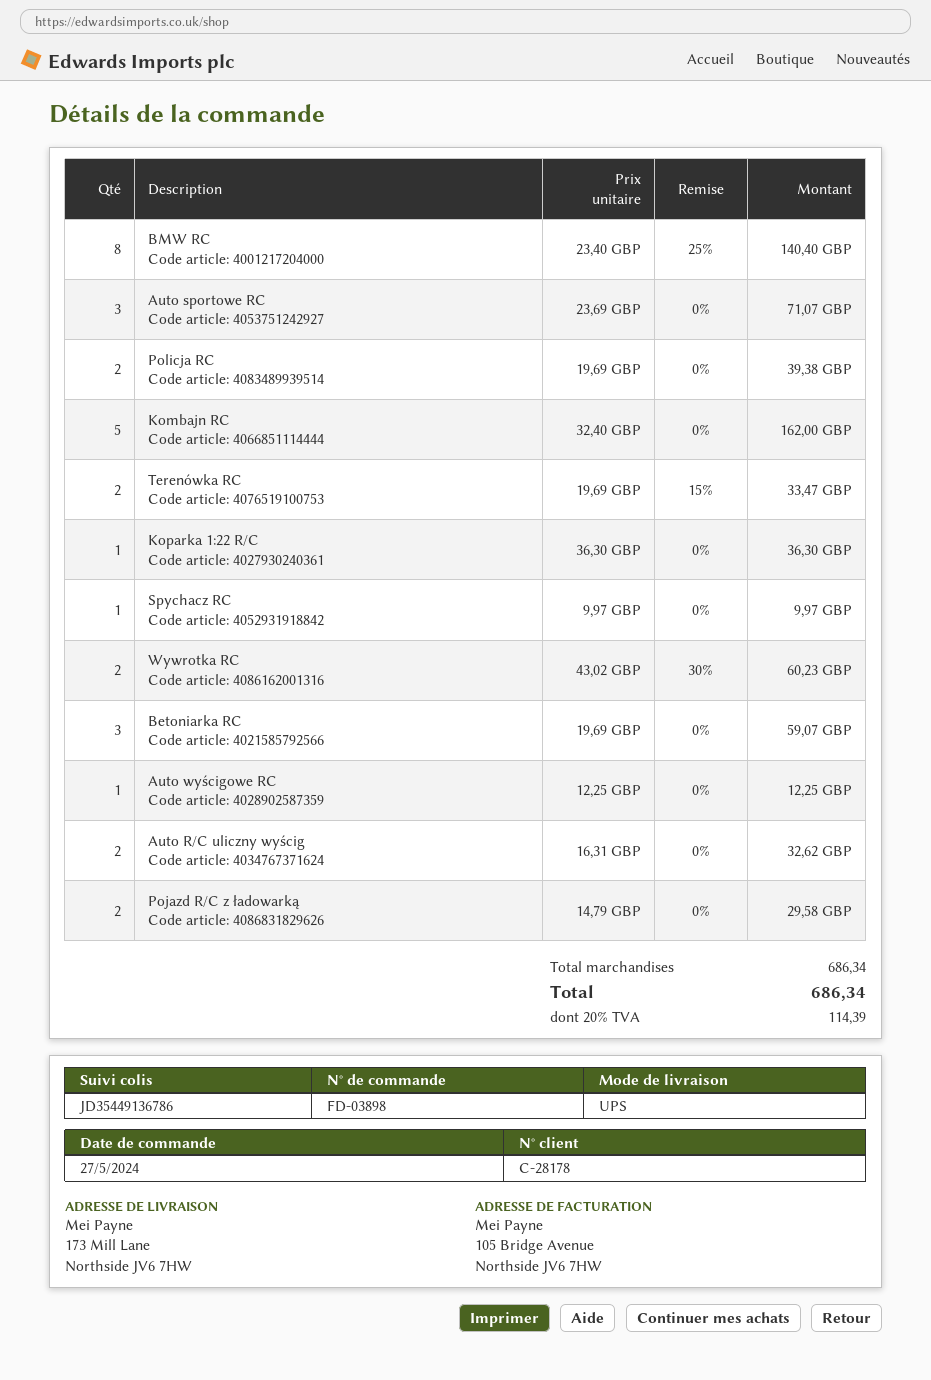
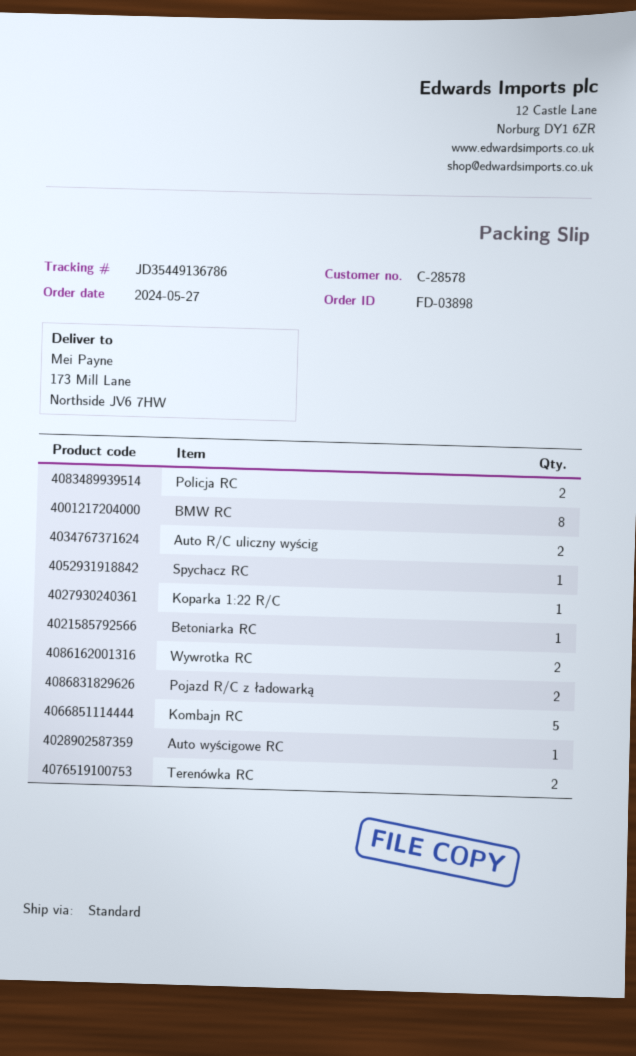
customer number: C-28178 -> C-28578
shipping method: UPS -> standard
Auto sportowe RC: 3 -> none
Betoniarka RC: 3 -> 1

